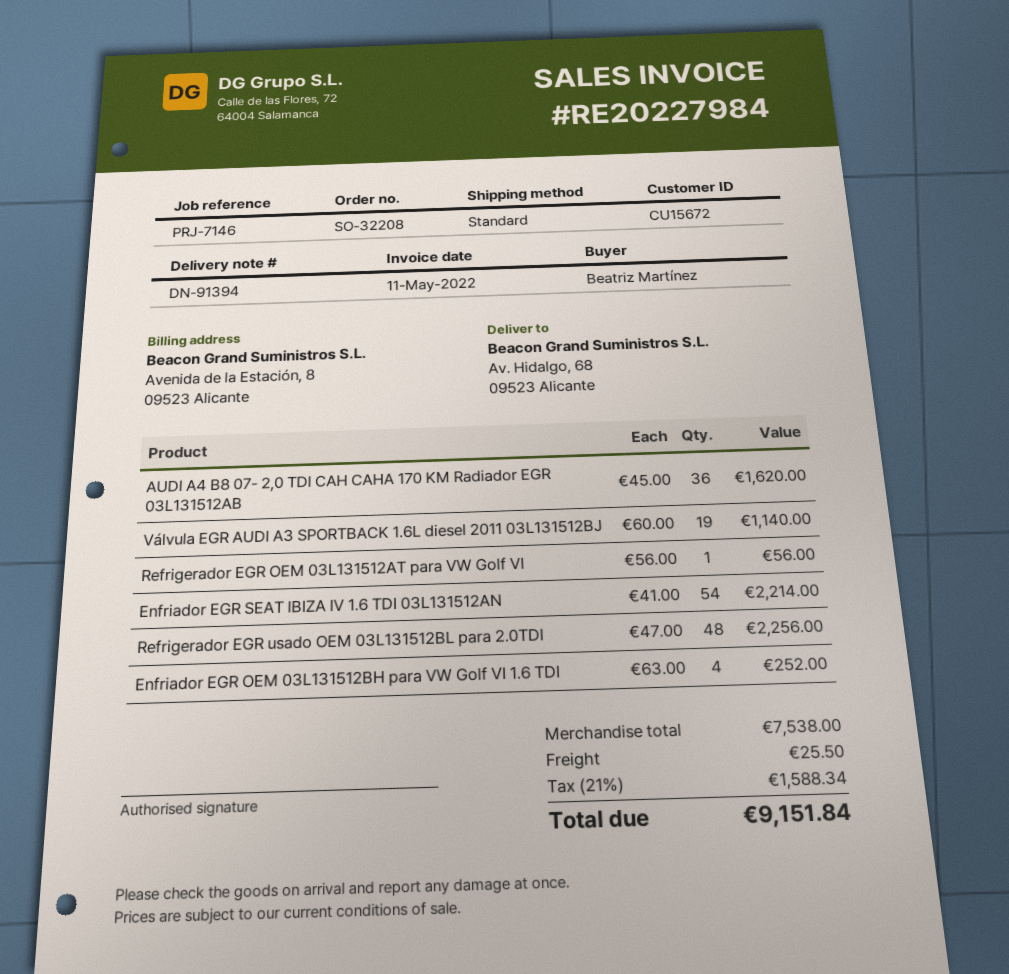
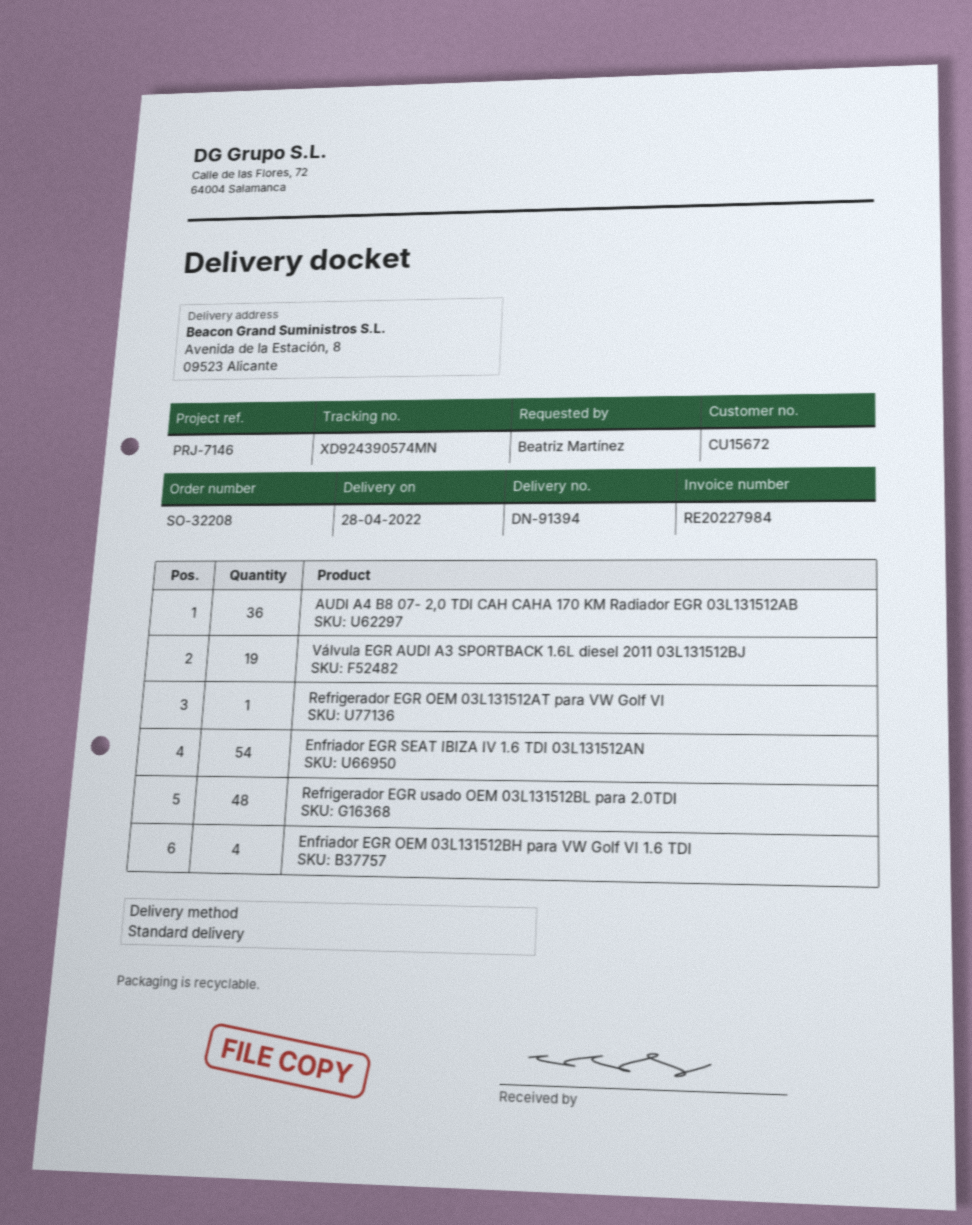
ship to: Av. Hidalgo, 68, 09523 Alicante -> Avenida de la Estación, 8, 09523 Alicante

